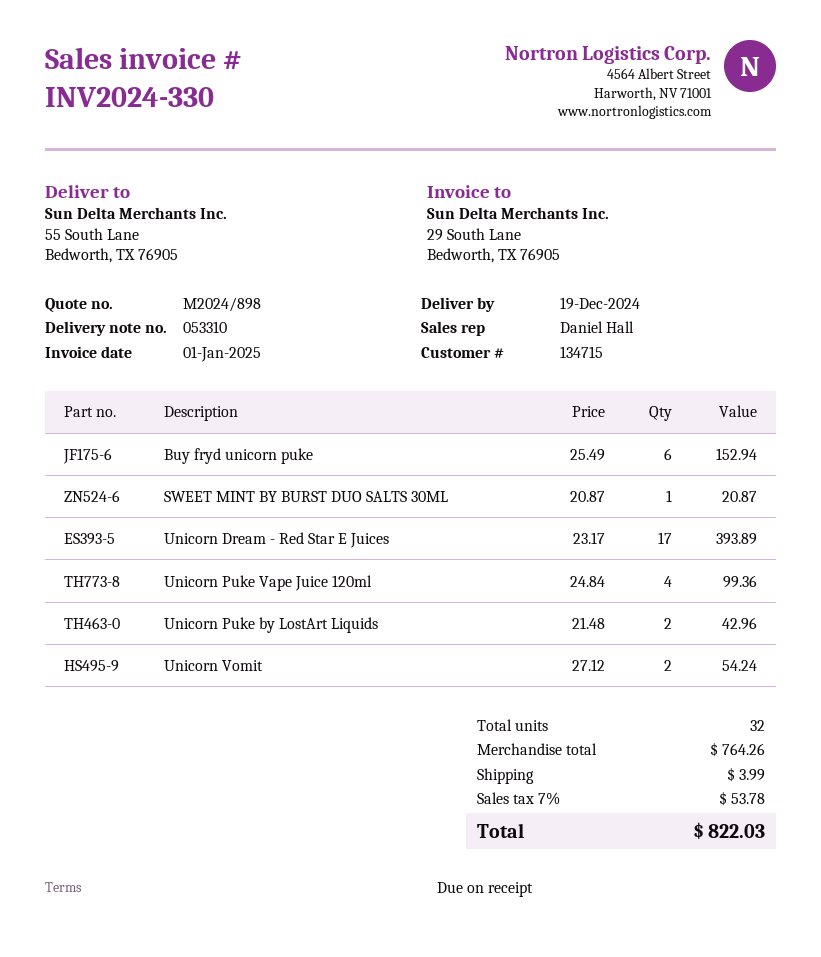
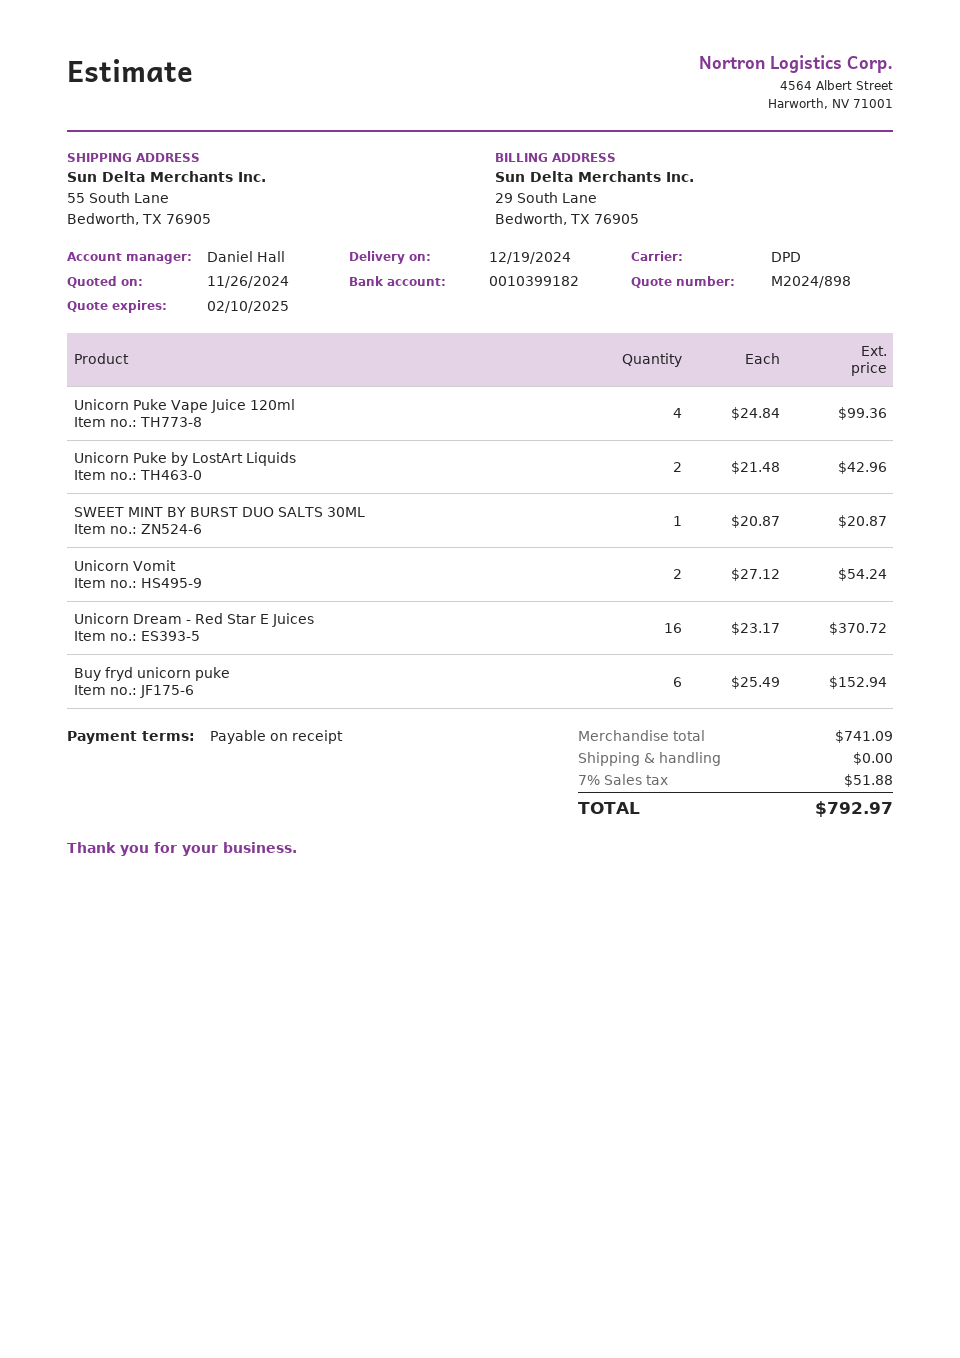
Unicorn Dream - Red Star E Juices: 17 x 23.17 = 393.89 -> 16 x 23.17 = 370.72
subtotal: 764.26 -> 741.09
shipping: 3.99 -> 0.00
tax: 7% = 53.78 -> 7% = 51.88
total: 822.03 -> 792.97

